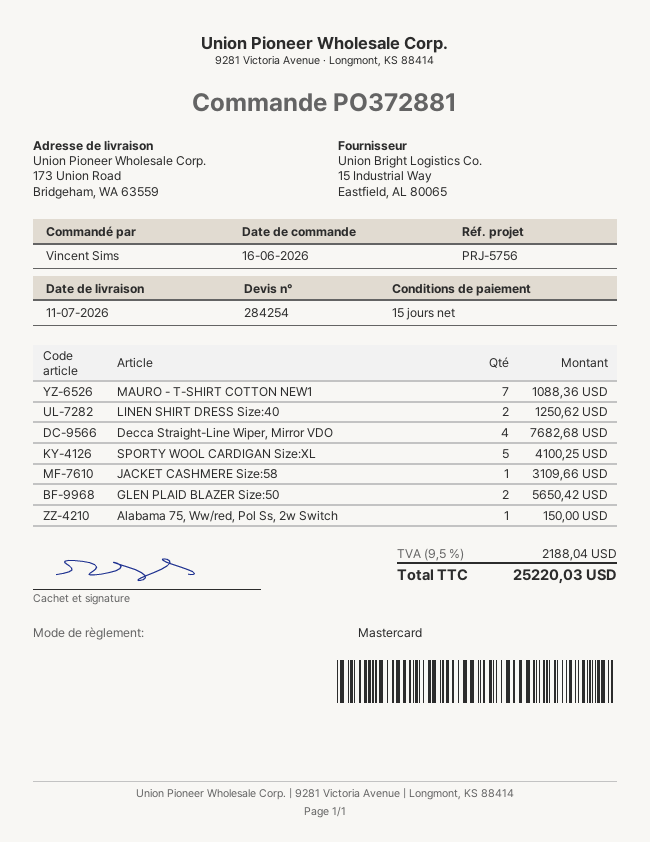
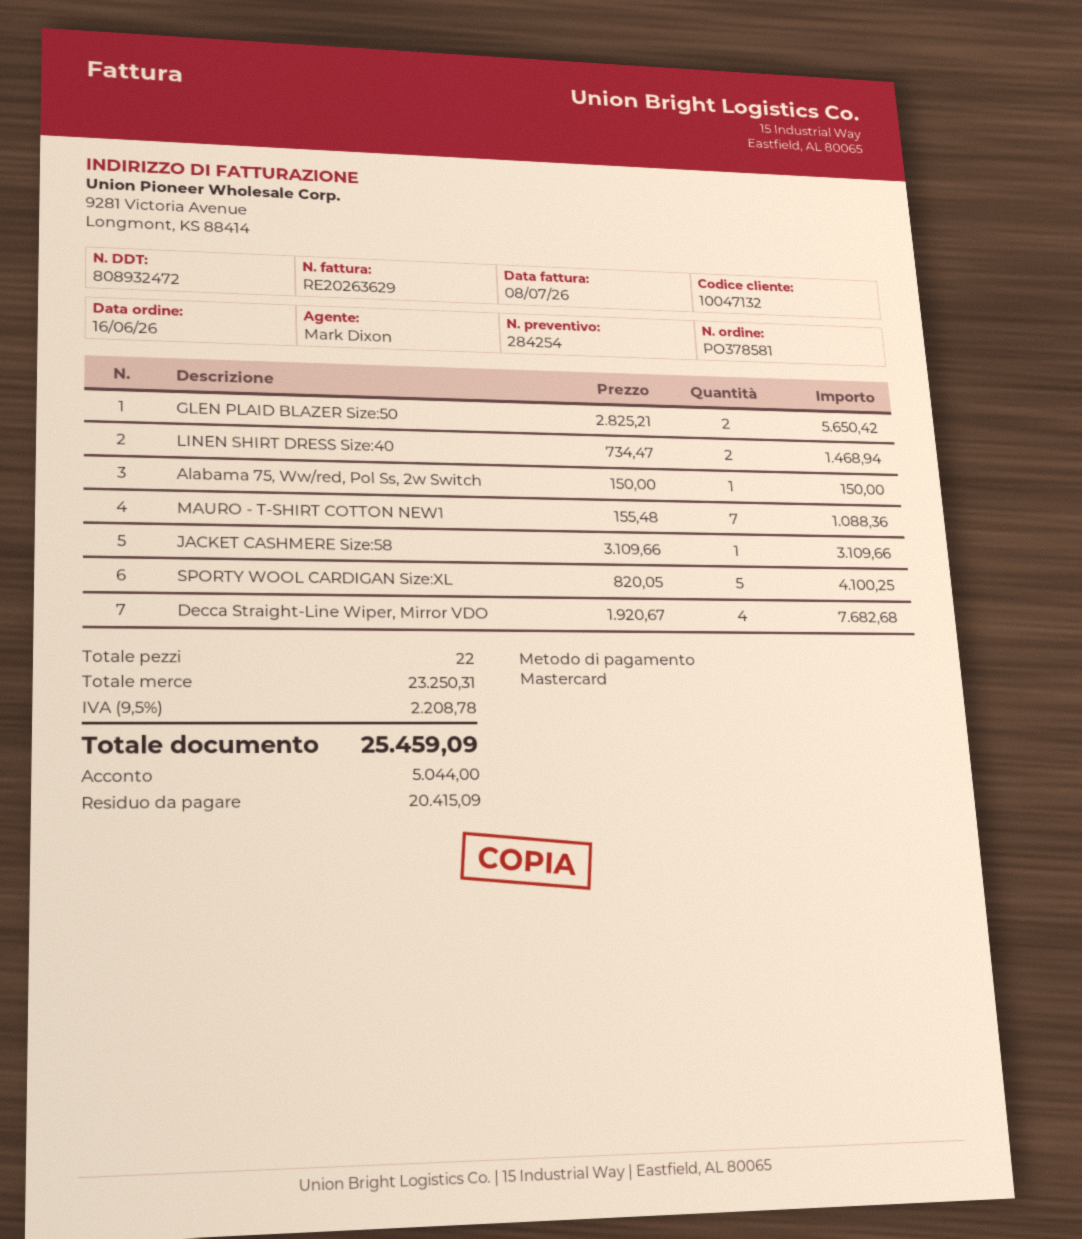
order number: PO372881 -> PO378581
LINEN SHIRT DRESS Size:40: 2 for 1250.62 -> 2 for 1468.94
tax: 9.5% = 2188.04 -> 9.5% = 2208.78
total: 25220.03 -> 25459.09

